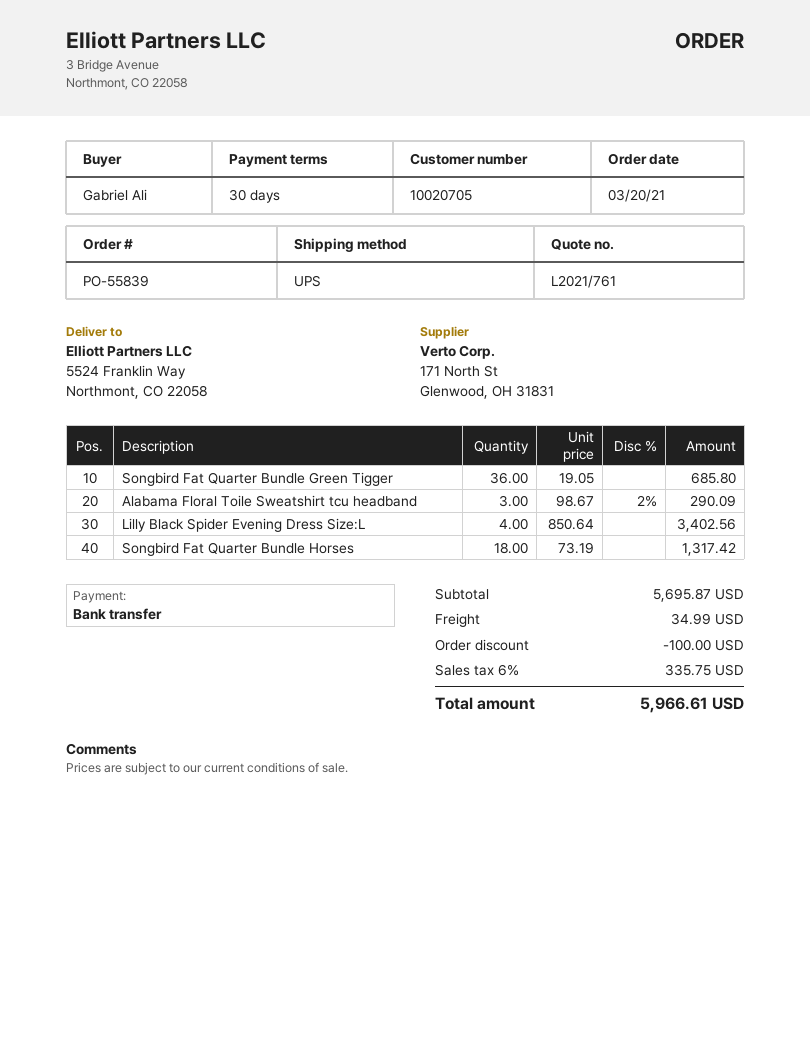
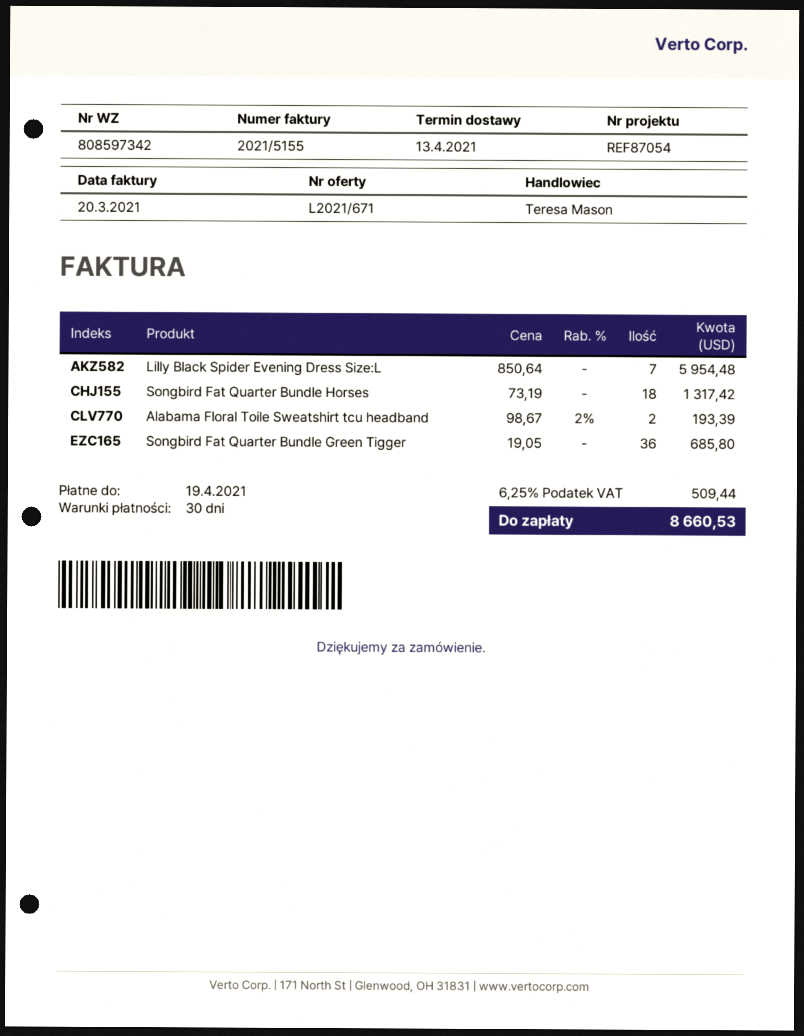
quote number: L2021/761 -> L2021/671
Alabama Floral Toile Sweatshirt tcu headband: 3 x 98.67 - 2% = 290.09 -> 2 x 98.67 - 2% = 193.39
Lilly Black Spider Evening Dress Size:L: 4 x 850.64 = 3402.56 -> 7 x 850.64 = 5954.48
discount: 100.00 -> none
shipping: 34.99 -> none
tax: 6% = 335.75 -> 6.25% = 509.44
total: 5966.61 -> 8660.53

